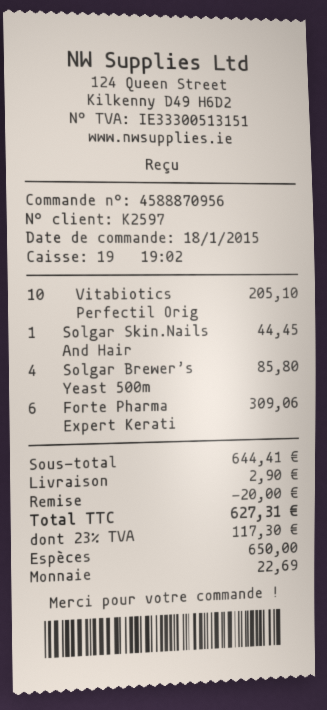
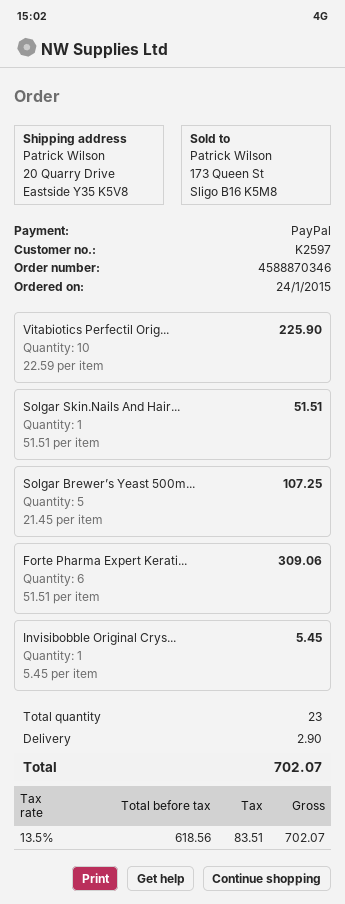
order number: 4588870956 -> 4588870346
order date: 2015-01-18 -> 2015-01-24
payment method: cash -> PayPal
Vitabiotics Perfectil Orig: 10 for 205.10 -> 10 for 225.90
Solgar Skin.Nails And Hair: 1 for 44.45 -> 1 for 51.51
Solgar Brewer’s Yeast 500m: 4 for 85.80 -> 5 for 107.25
Invisibobble Original Crys...: none -> 1 for 5.45
discount: 20.00 -> none
tax: 23% = 117.30 -> 13.5% = 83.51
total: 627.31 -> 702.07

